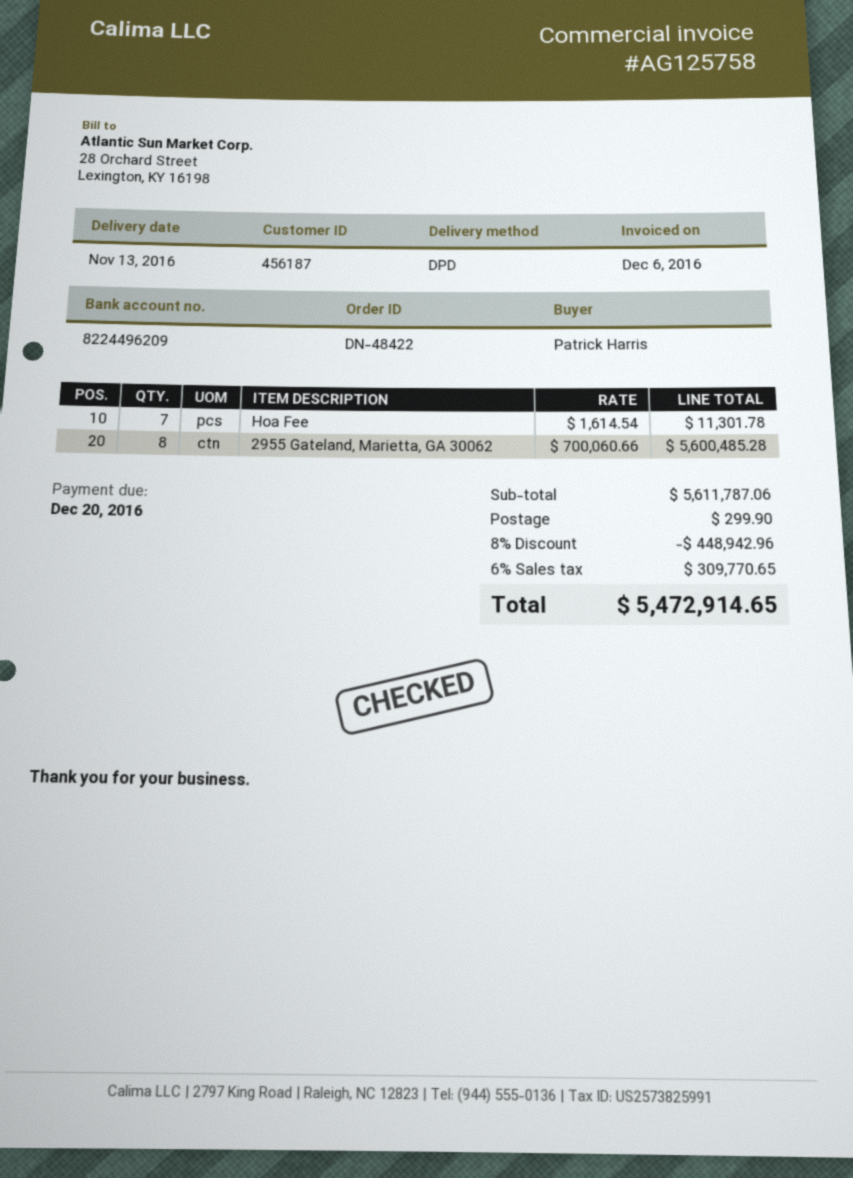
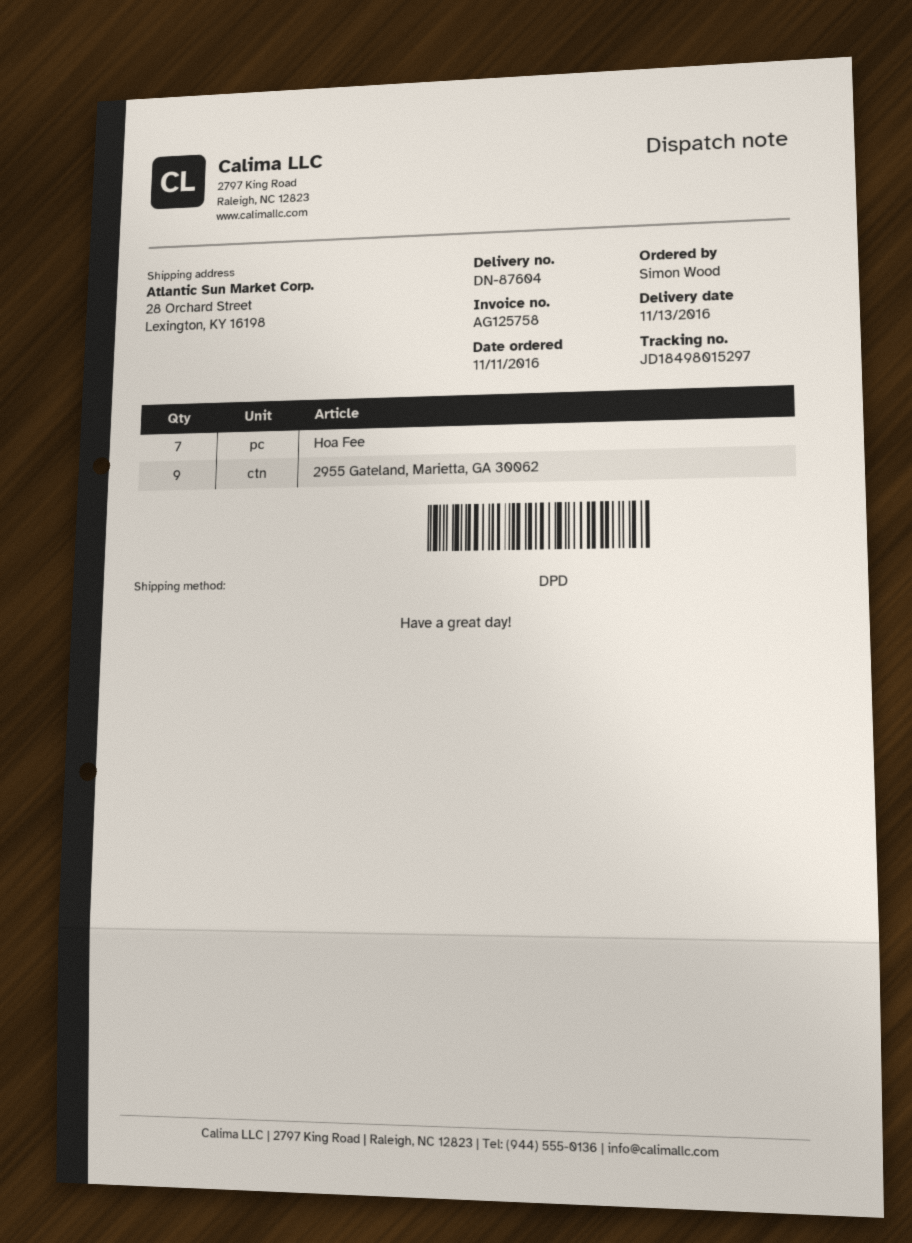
ordered by: Patrick Harris -> Simon Wood
2955 Gateland, Marietta, GA 30062: 8 -> 9

